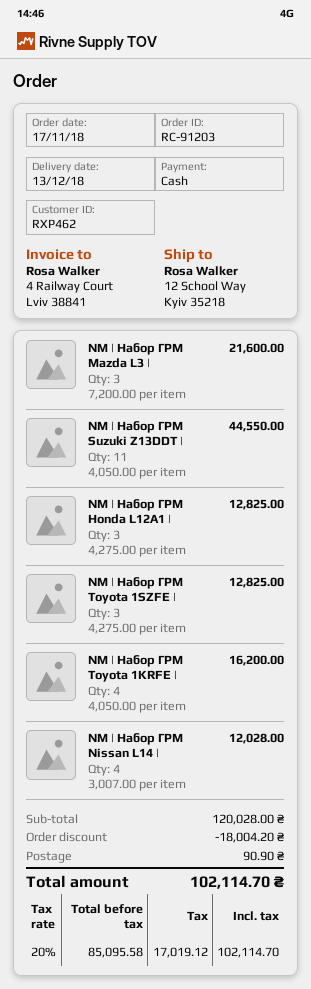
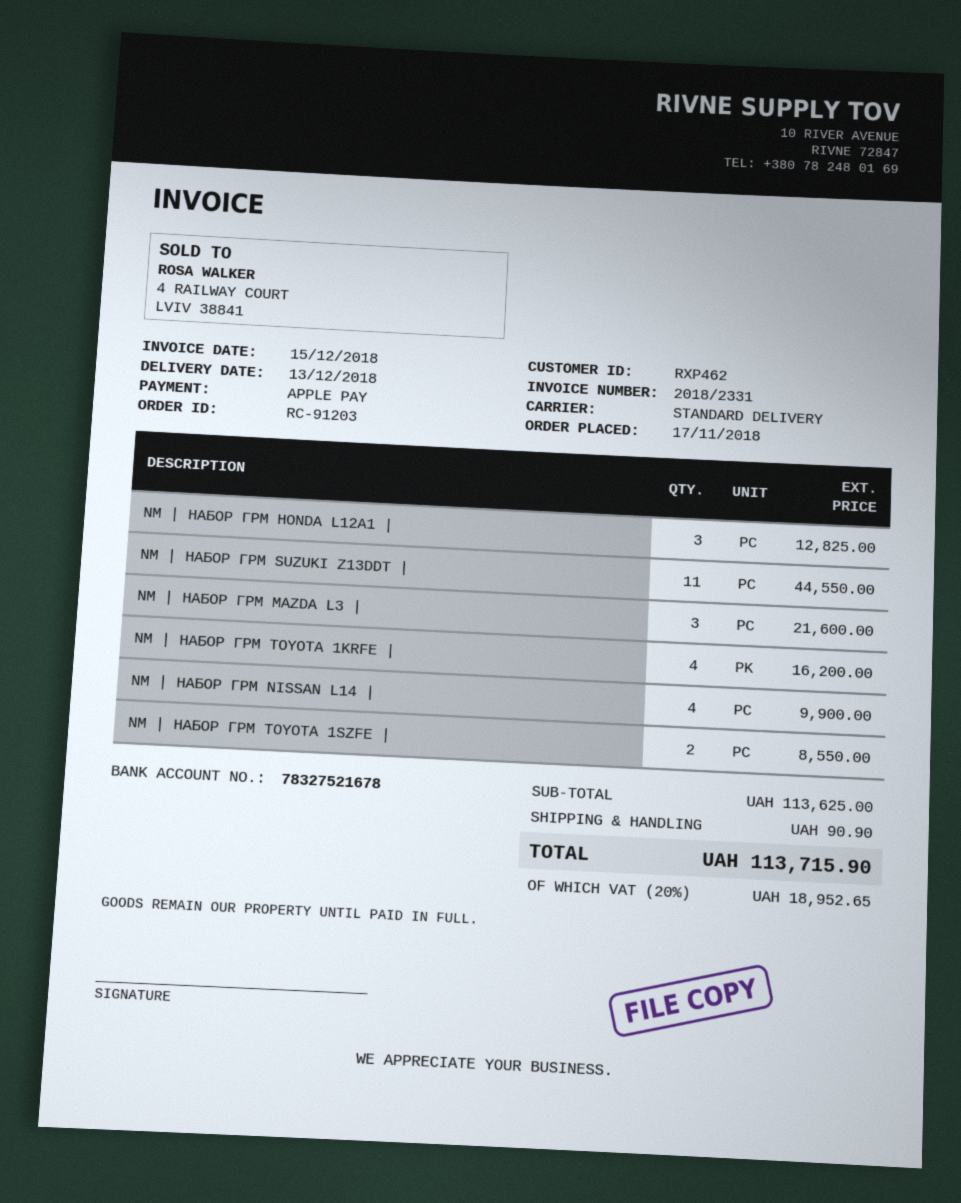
payment method: cash -> Apple Pay
NM | Набор ГРМ Toyota 1SZFE |: 3 for 12825.00 -> 2 for 8550.00
NM | Набор ГРМ Nissan L14 |: 4 for 12028.00 -> 4 for 9900.00
subtotal: 120028.00 -> 113625.00
discount: 18004.20 -> none
tax: 20% = 17019.12 -> 20% = 18952.65
total: 102114.70 -> 113715.90

